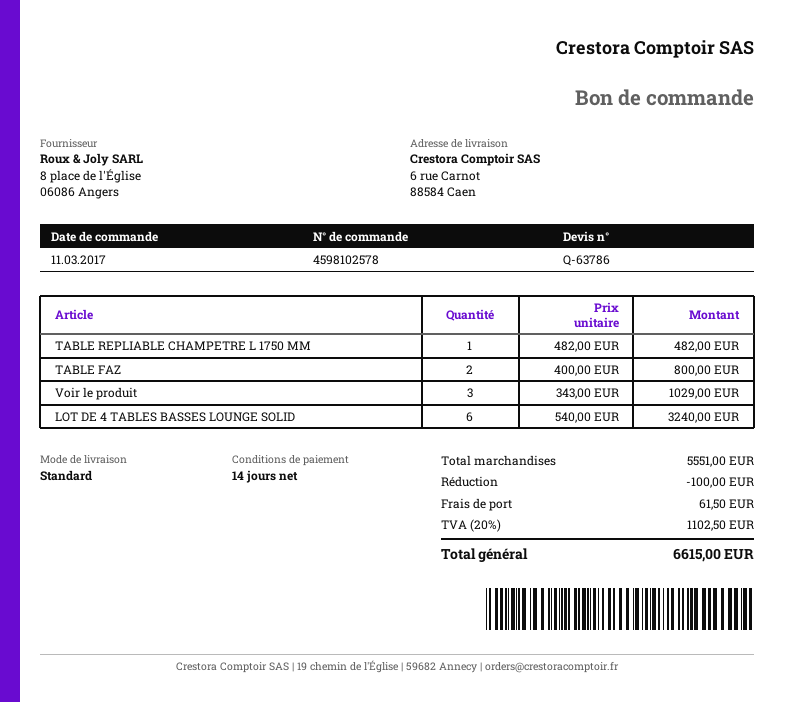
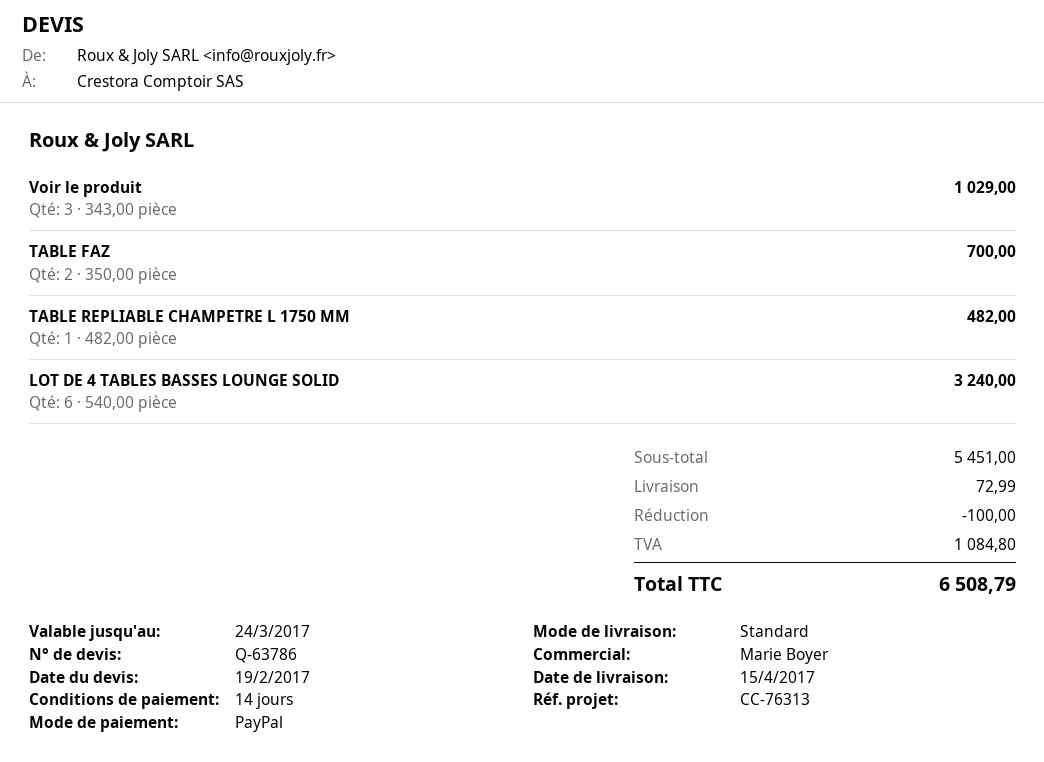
TABLE FAZ: 2 x 400.00 = 800.00 -> 2 x 350.00 = 700.00
subtotal: 5551.00 -> 5451.00
shipping: 61.50 -> 72.99
tax: 1102.50 -> 1084.80
total: 6615.00 -> 6508.79

